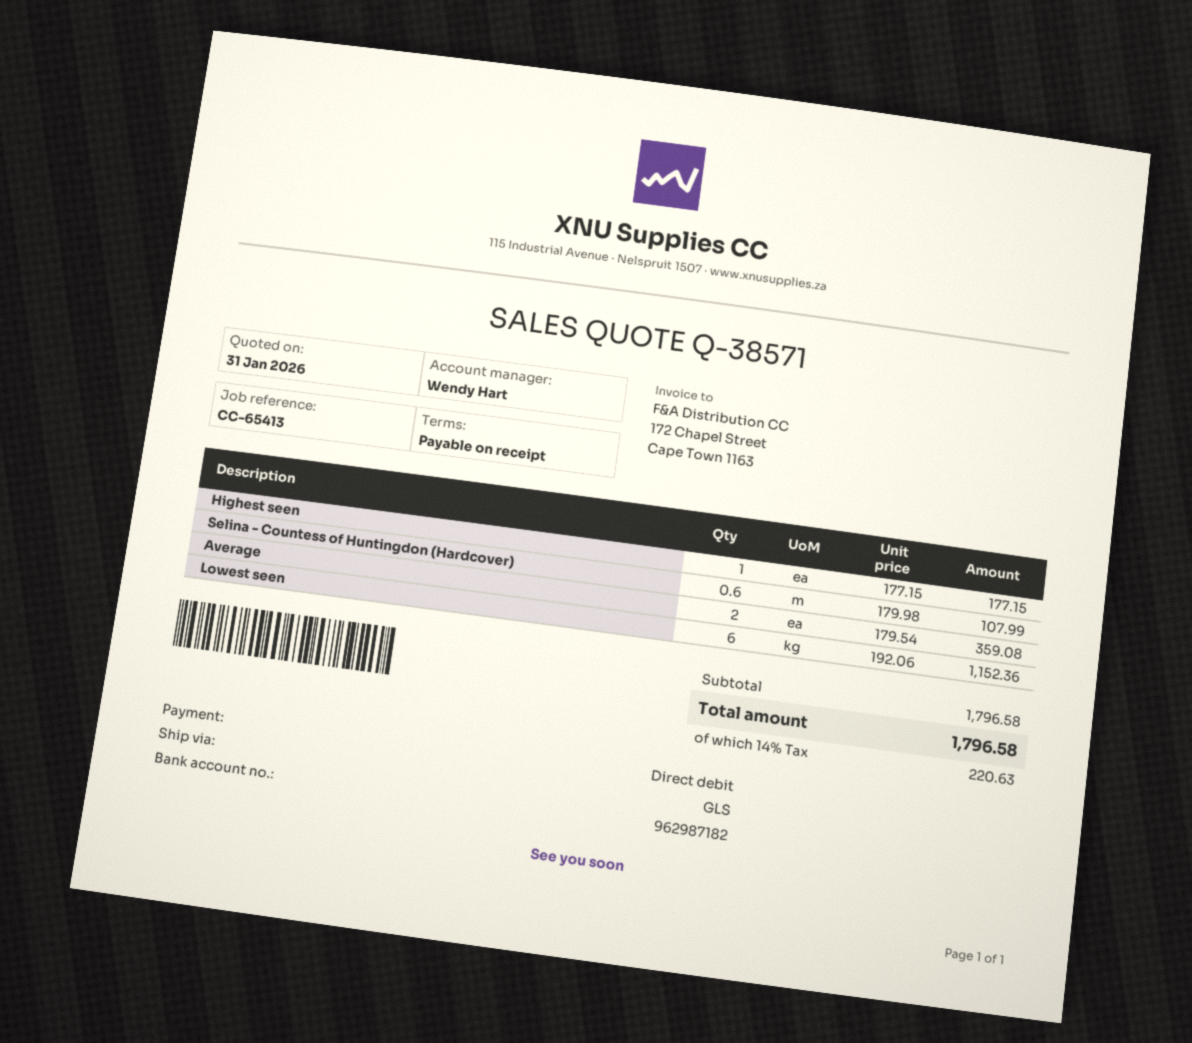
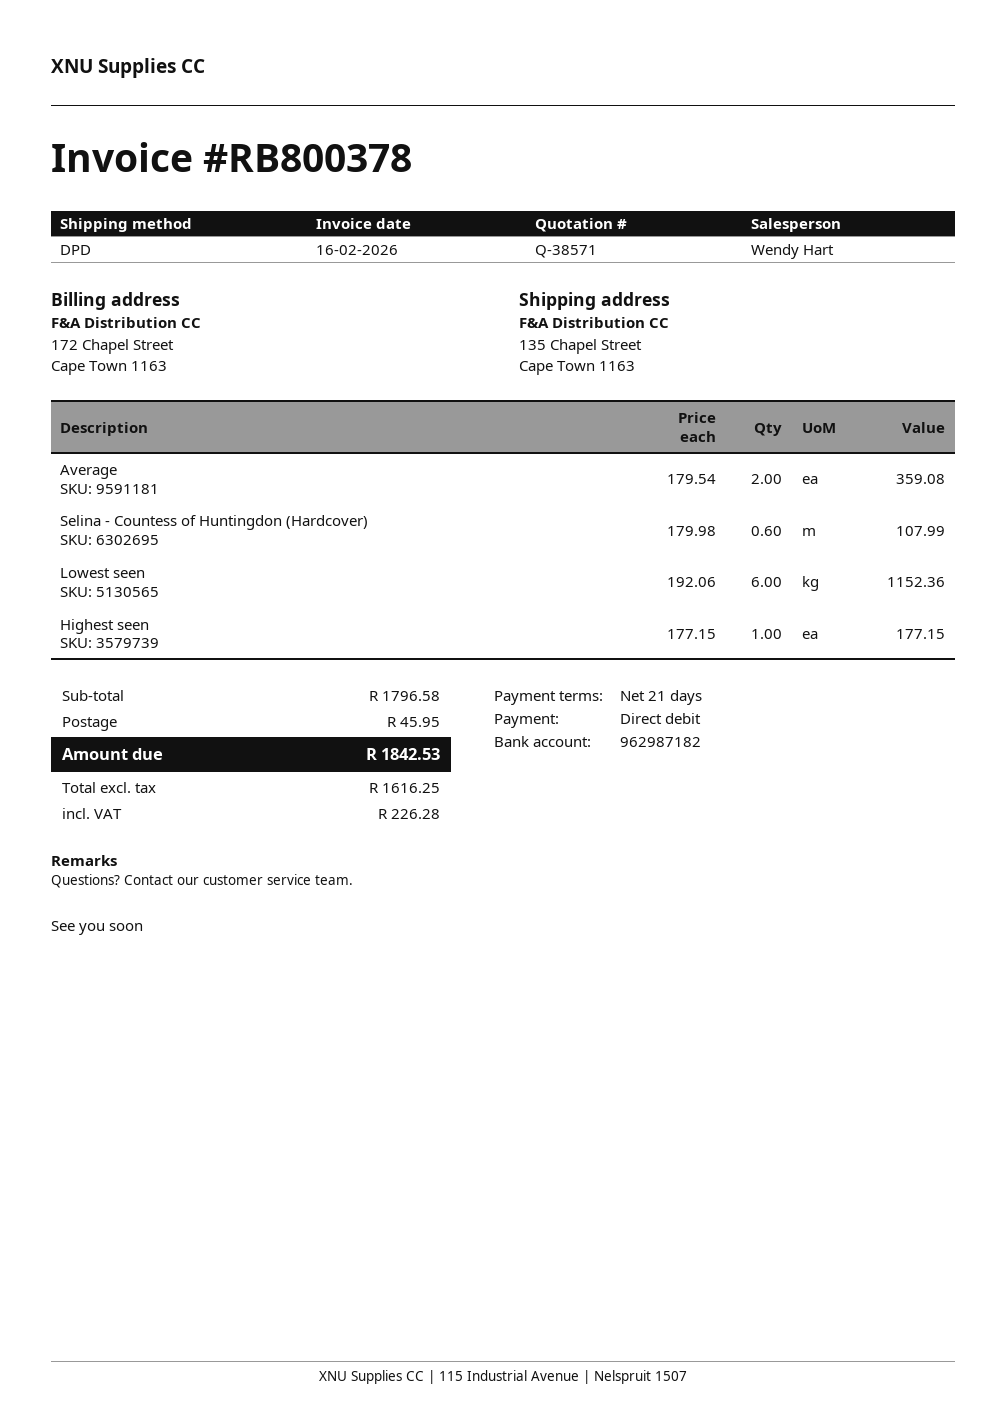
payment terms: on receipt -> 21 days
shipping method: GLS -> DPD
shipping: none -> 45.95
tax: 220.63 -> 226.28
total: 1796.58 -> 1842.53

